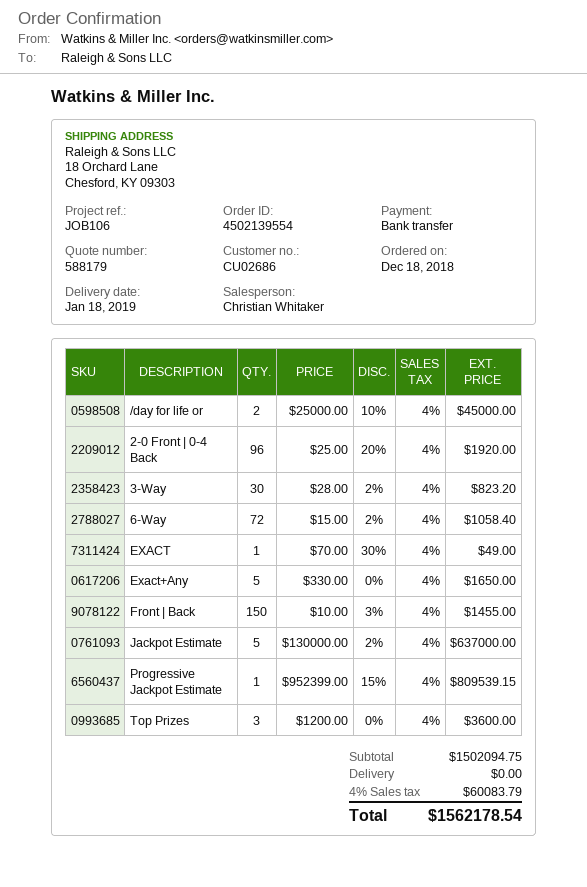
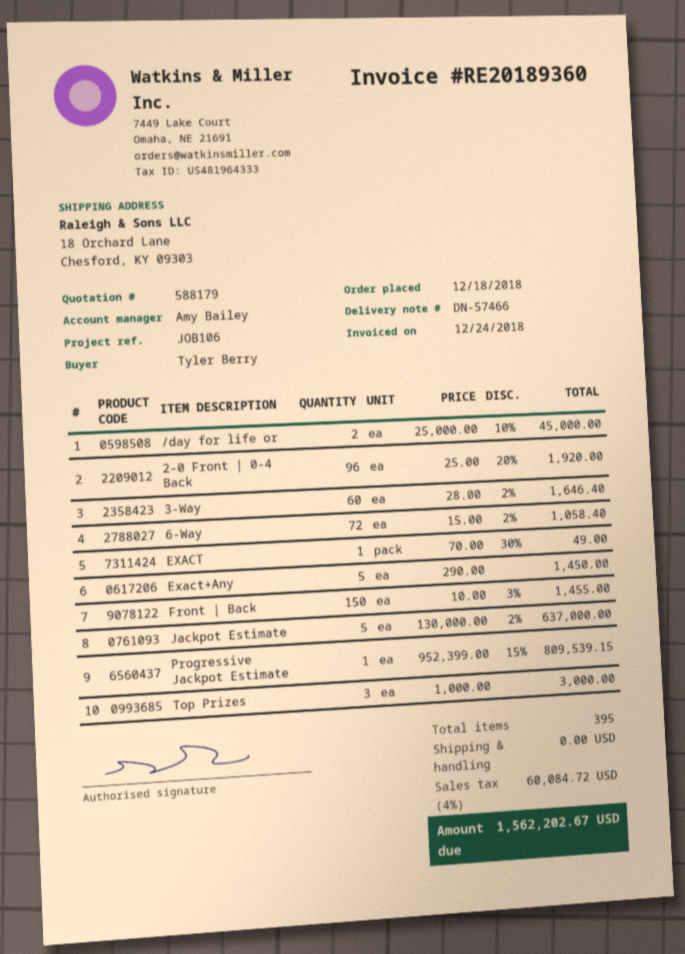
sales rep: Christian Whitaker -> Amy Bailey
3-Way: 30 x 28.00 - 2% = 823.20 -> 60 x 28.00 - 2% = 1646.40
Exact+Any: 5 x 330.00 = 1650.00 -> 5 x 290.00 = 1450.00
Top Prizes: 3 x 1200.00 = 3600.00 -> 3 x 1000.00 = 3000.00
tax: 4% = 60083.79 -> 4% = 60084.72
total: 1562178.54 -> 1562202.67

